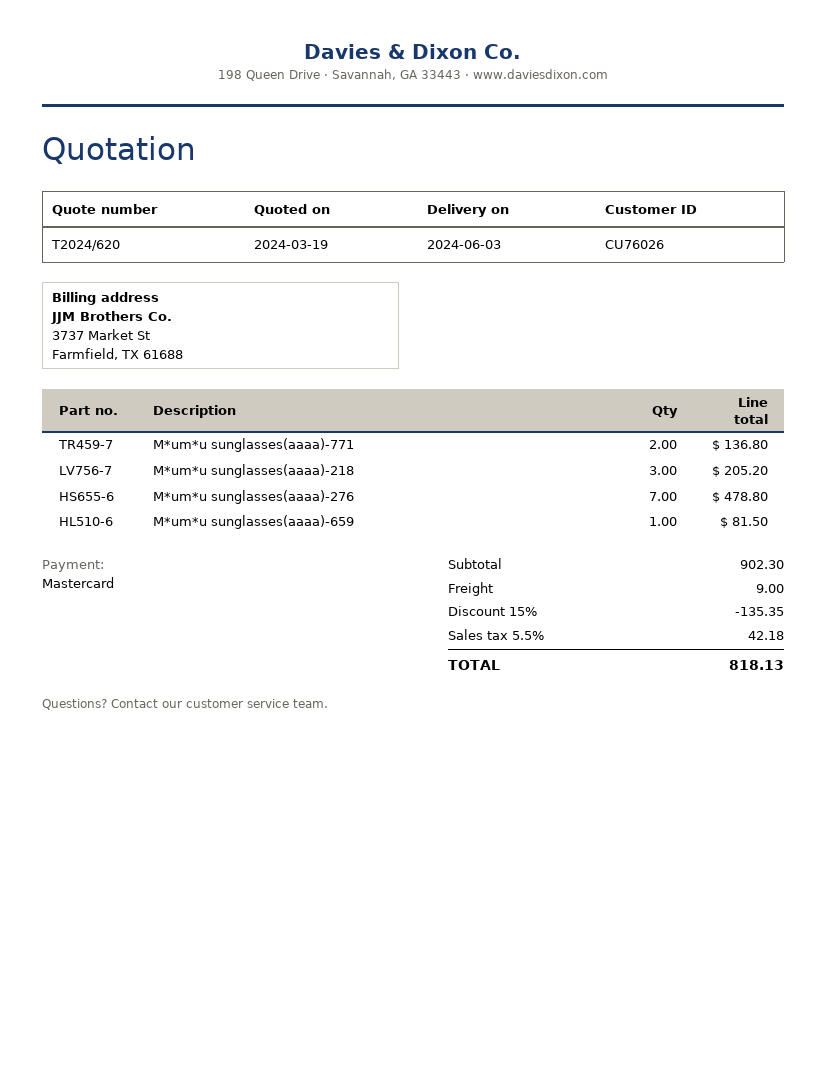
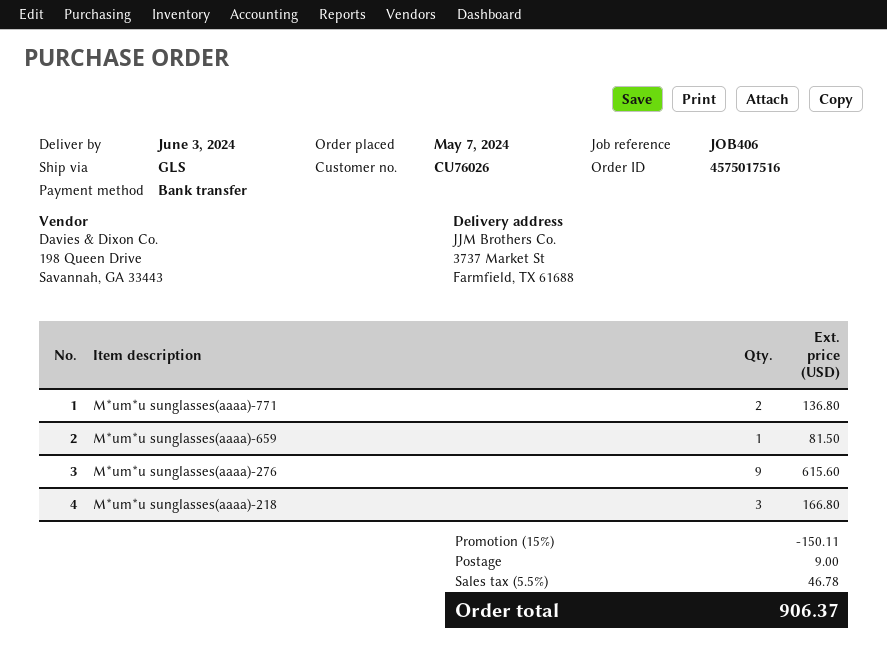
payment method: Mastercard -> bank transfer
M*um*u sunglasses(aaaa)-218: 3 for 205.20 -> 3 for 166.80
M*um*u sunglasses(aaaa)-276: 7 for 478.80 -> 9 for 615.60
discount: 15% = 135.35 -> 15% = 150.11
tax: 5.5% = 42.18 -> 5.5% = 46.78
total: 818.13 -> 906.37

